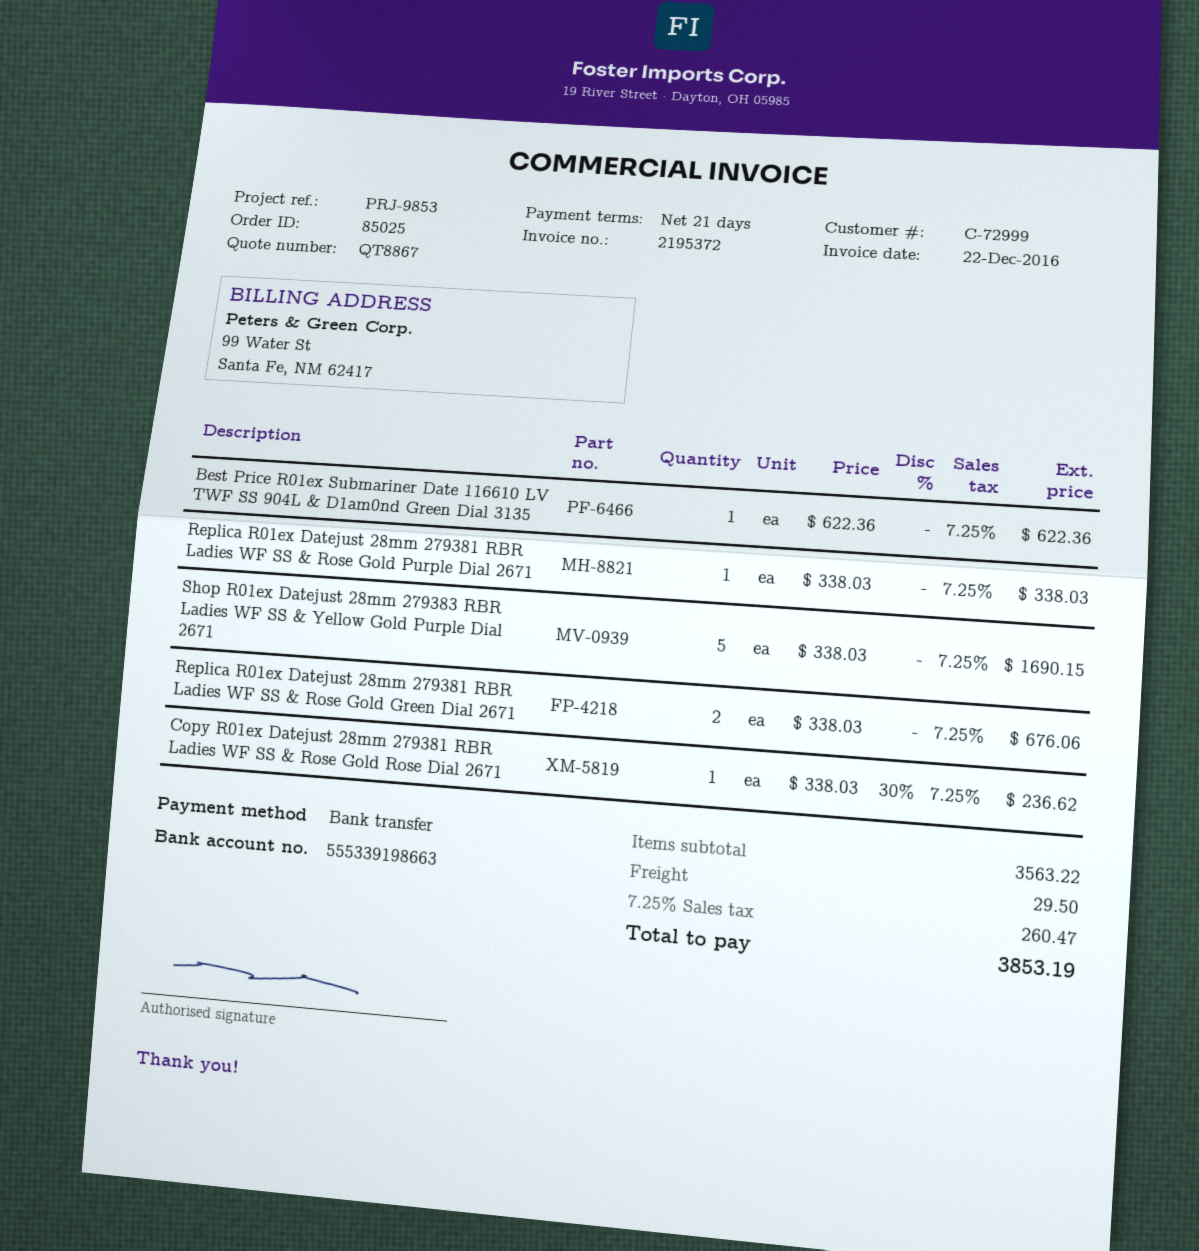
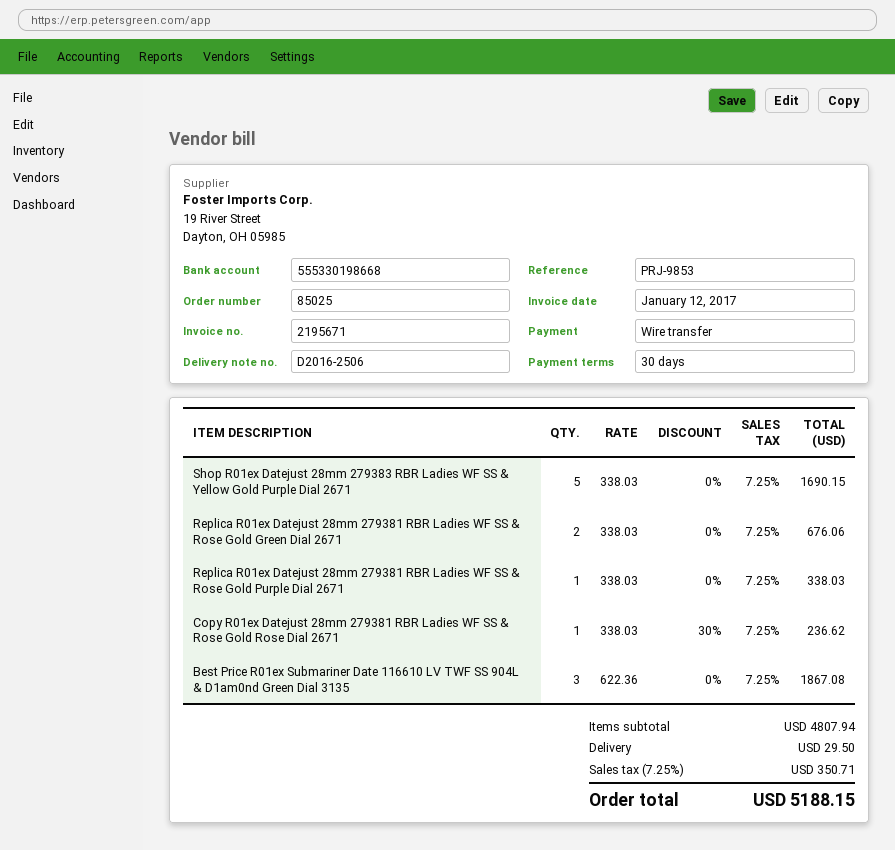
invoice number: 2195372 -> 2195671
invoice date: 2016-12-22 -> 2017-01-12
payment terms: 21 days -> 30 days
bank account: 555339198663 -> 555330198668
Best Price R01ex Submariner Date 116610 LV TWF SS 904L & D1am0nd Green Dial 3135: 1 x 622.36 = 622.36 -> 3 x 622.36 = 1867.08
subtotal: 3563.22 -> 4807.94
tax: 7.25% = 260.47 -> 7.25% = 350.71
total: 3853.19 -> 5188.15

